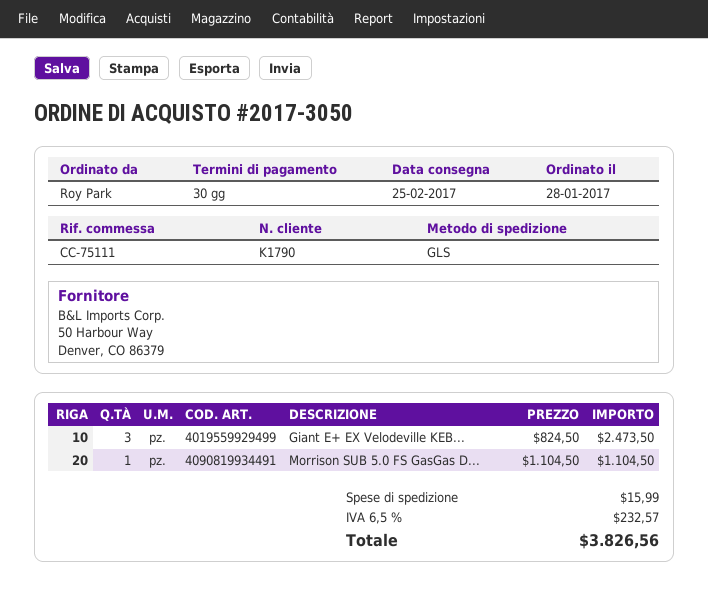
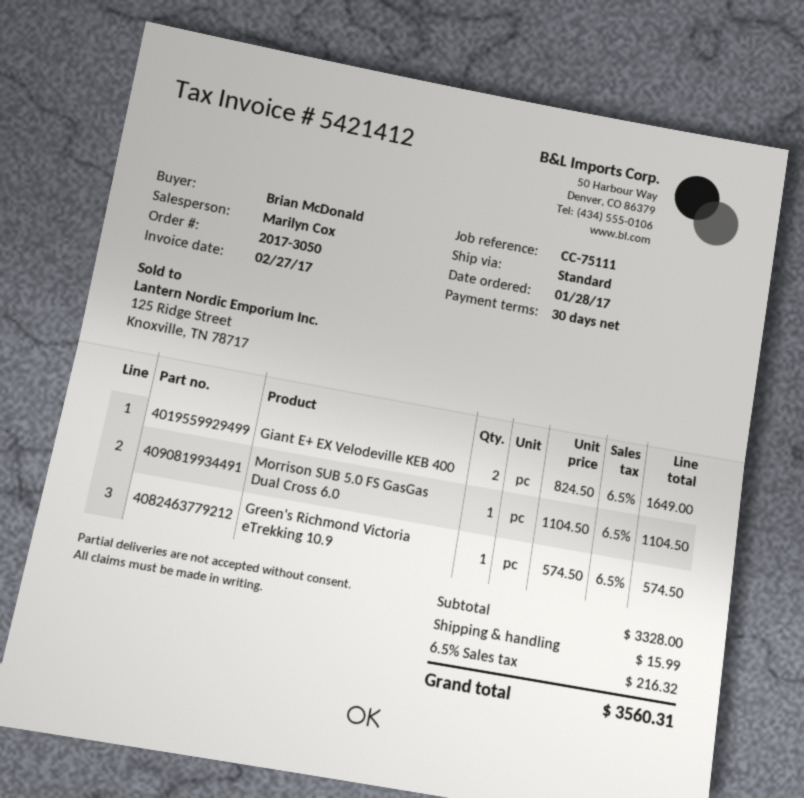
ordered by: Roy Park -> Brian McDonald
shipping method: GLS -> standard
Giant E+ EX Velodeville KEB...: 3 x 824.50 = 2473.50 -> 2 x 824.50 = 1649.00
Green's Richmond Victoria eTrekking 10.9: none -> 1 x 574.50 = 574.50
tax: 6.5% = 232.57 -> 6.5% = 216.32
total: 3826.56 -> 3560.31

